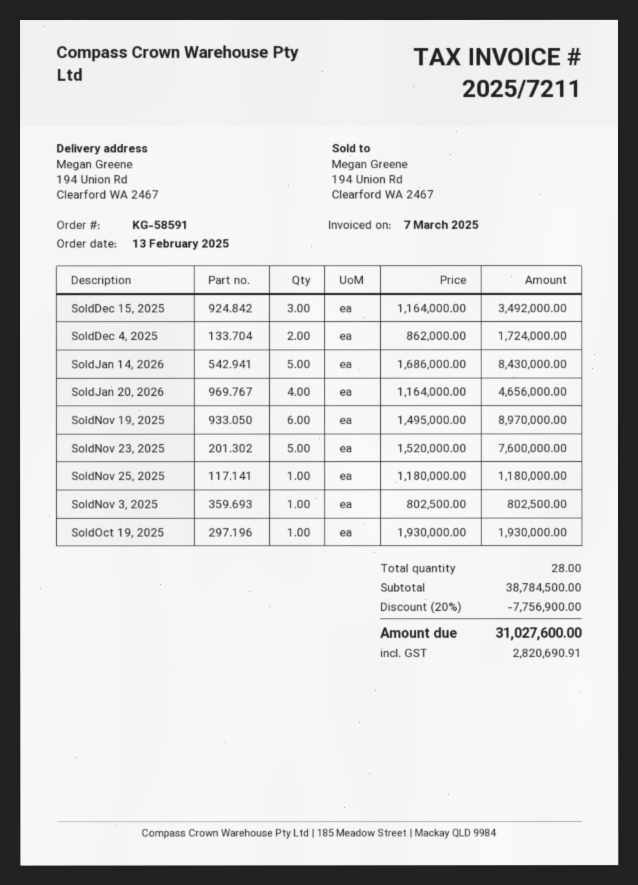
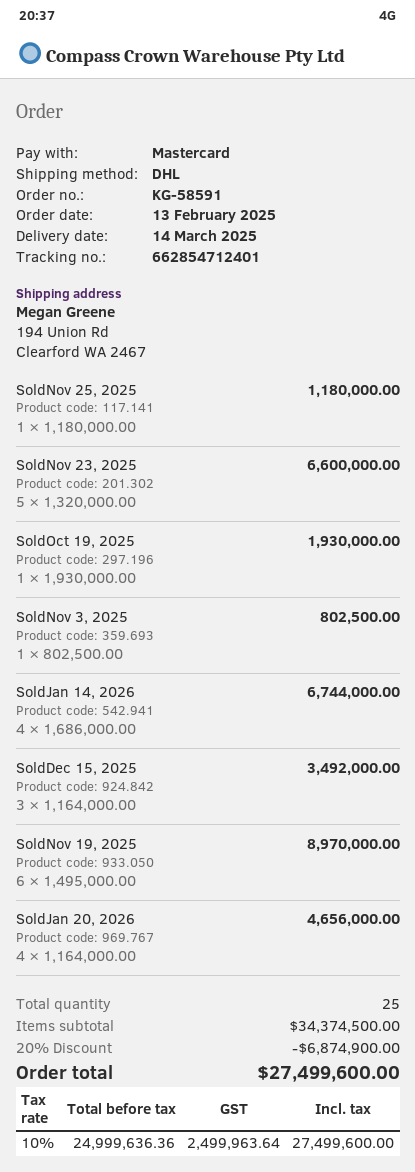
SoldDec 4, 2025: 2 x 862000.00 = 1724000.00 -> none
SoldJan 14, 2026: 5 x 1686000.00 = 8430000.00 -> 4 x 1686000.00 = 6744000.00
SoldNov 23, 2025: 5 x 1520000.00 = 7600000.00 -> 5 x 1320000.00 = 6600000.00
total quantity: 28 -> 25
subtotal: 38784500.00 -> 34374500.00
discount: 20% = 7756900.00 -> 20% = 6874900.00
tax: 2820690.91 -> 2499963.64
total: 31027600.00 -> 27499600.00

